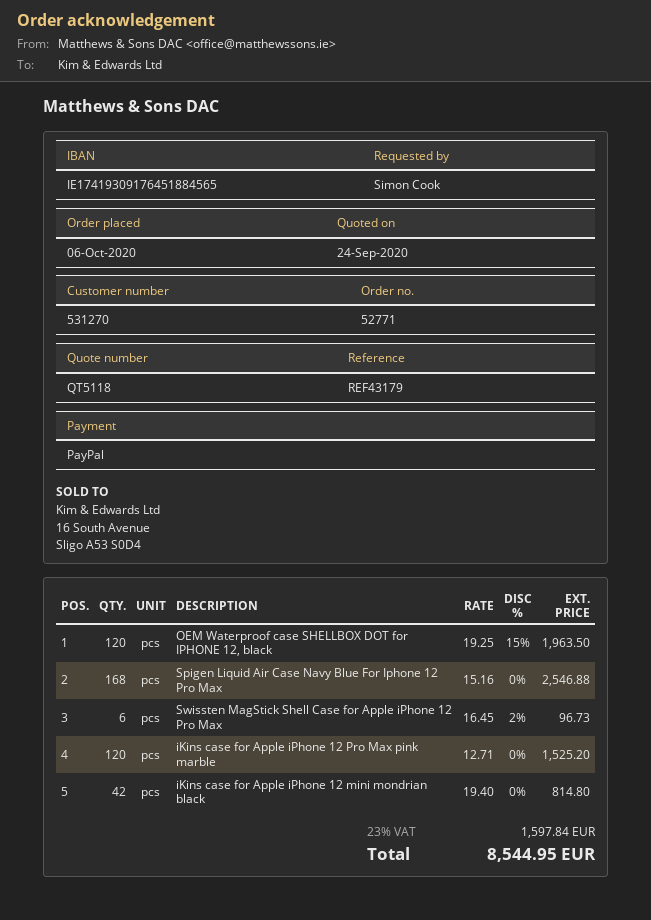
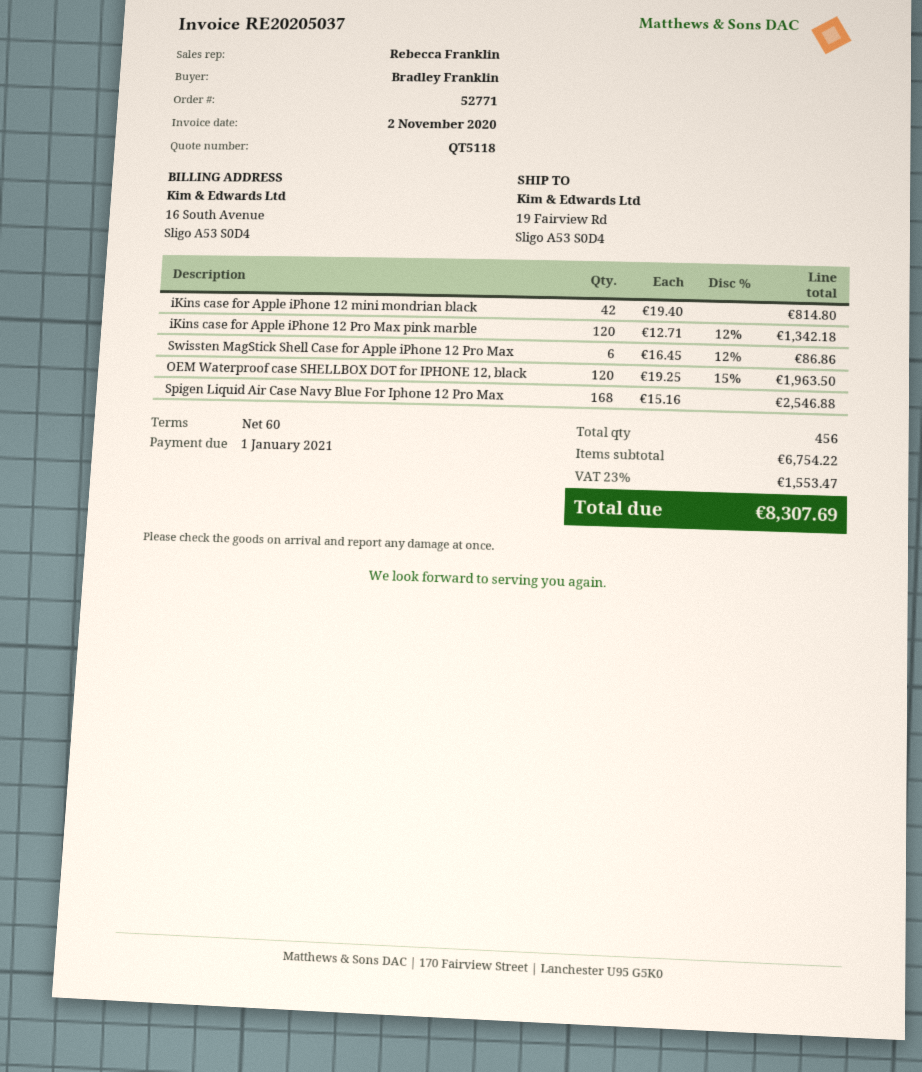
ordered by: Simon Cook -> Bradley Franklin
Swissten MagStick Shell Case for Apple iPhone 12 Pro Max: 6 x 16.45 - 2% = 96.73 -> 6 x 16.45 - 12% = 86.86
iKins case for Apple iPhone 12 Pro Max pink marble: 120 x 12.71 = 1525.20 -> 120 x 12.71 - 12% = 1342.18
tax: 23% = 1597.84 -> 23% = 1553.47
total: 8544.95 -> 8307.69

